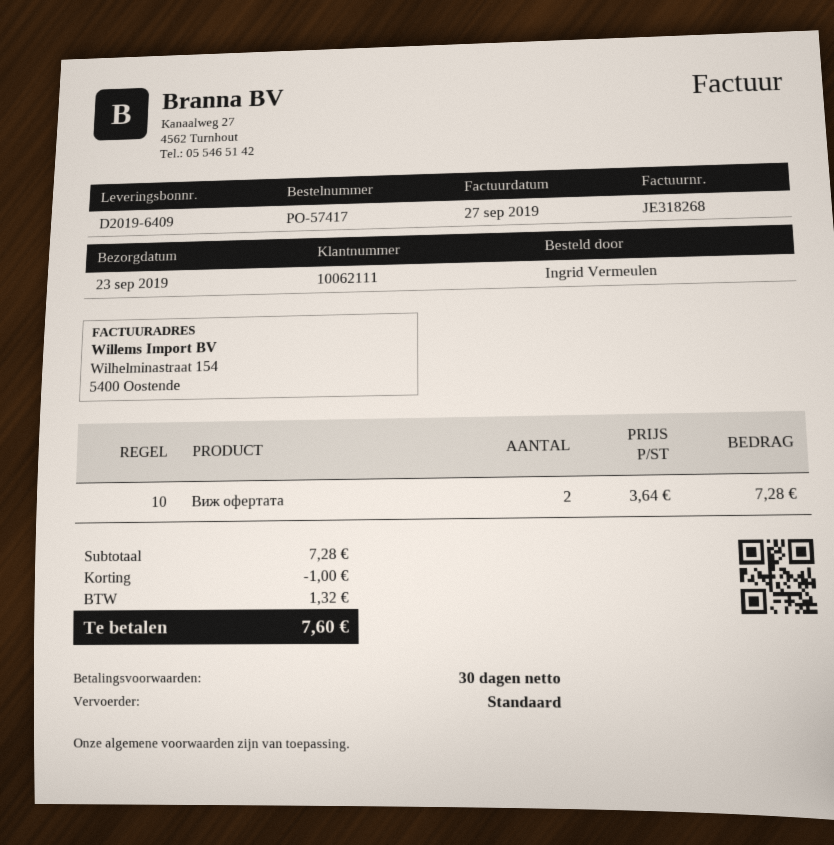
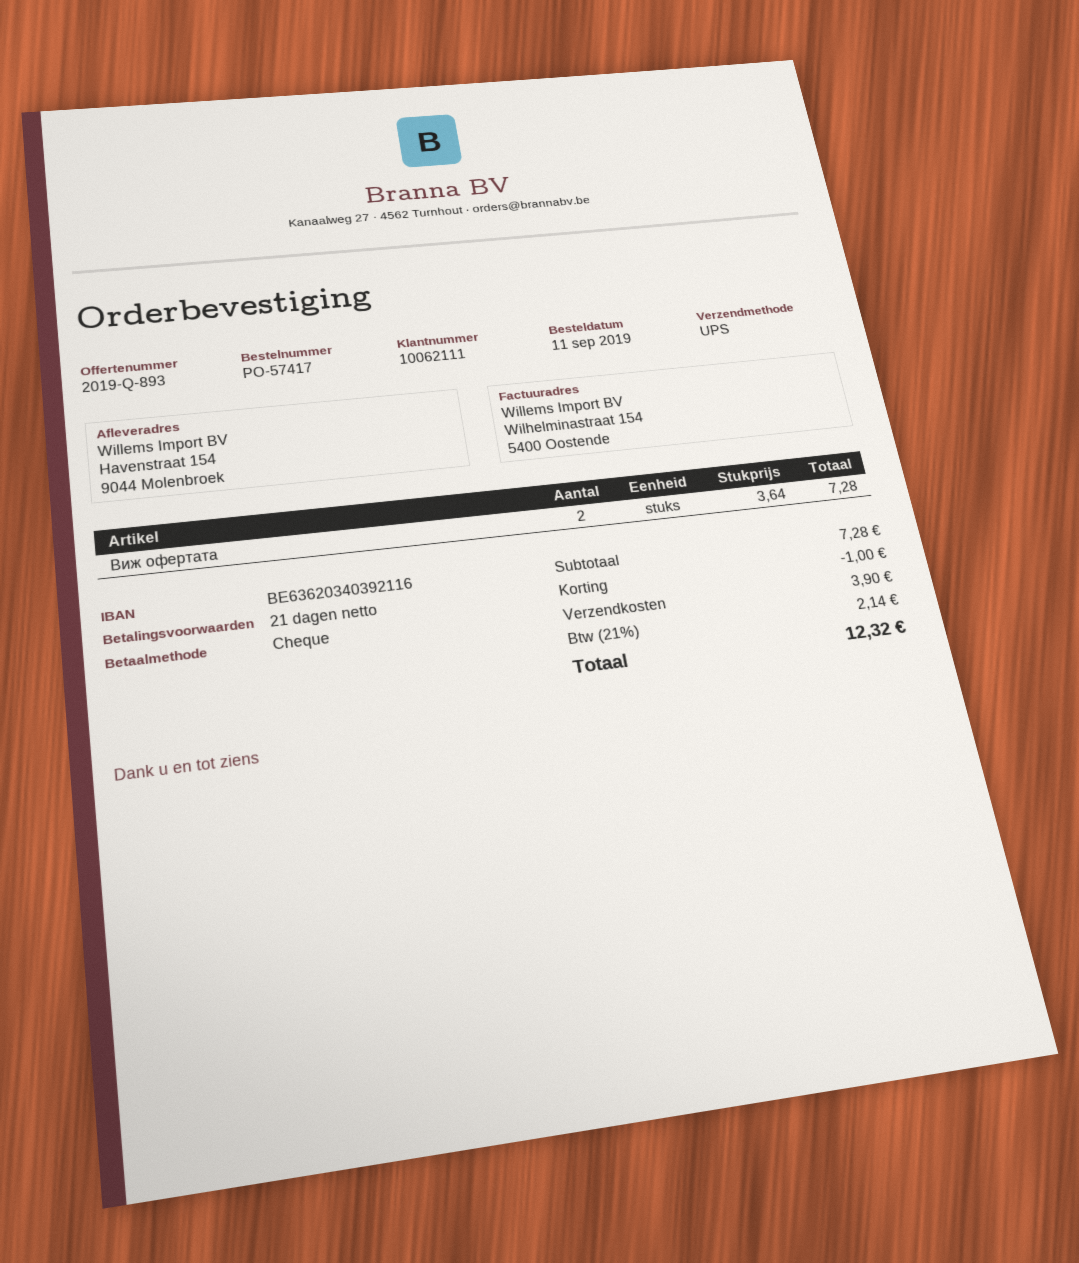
payment terms: 30 days -> 21 days
shipping method: standard -> UPS
shipping: none -> 3.90
tax: 1.32 -> 2.14
total: 7.60 -> 12.32

